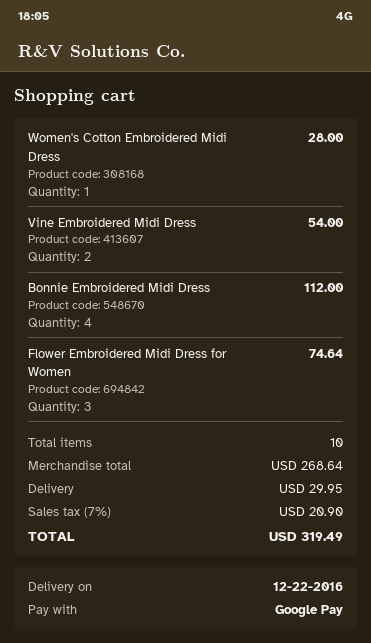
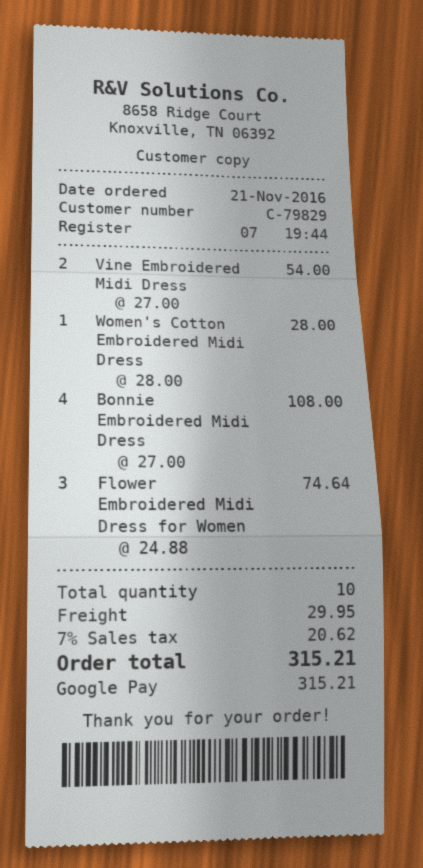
Bonnie Embroidered Midi Dress: 4 for 112.00 -> 4 for 108.00
tax: 7% = 20.90 -> 7% = 20.62
total: 319.49 -> 315.21

